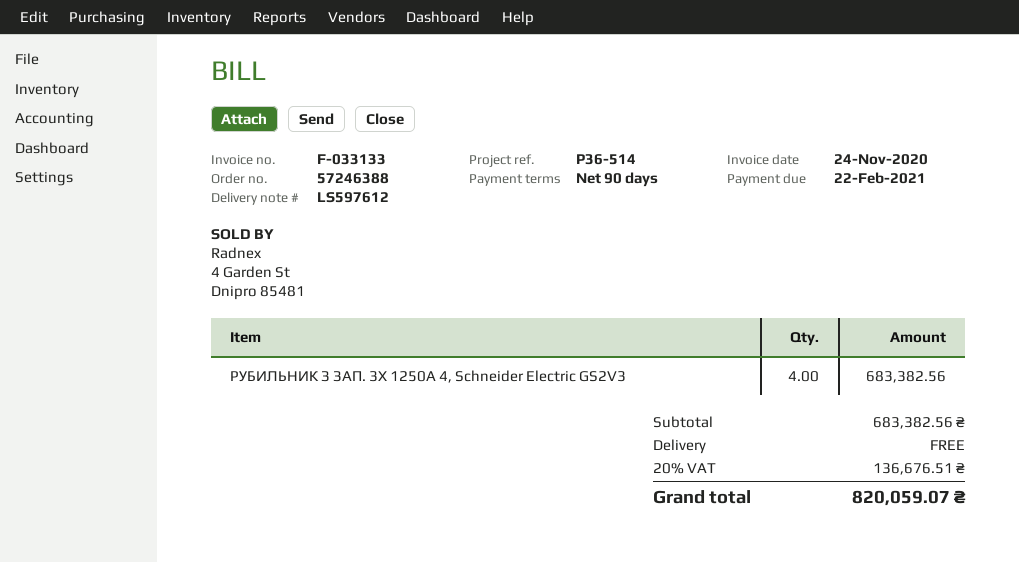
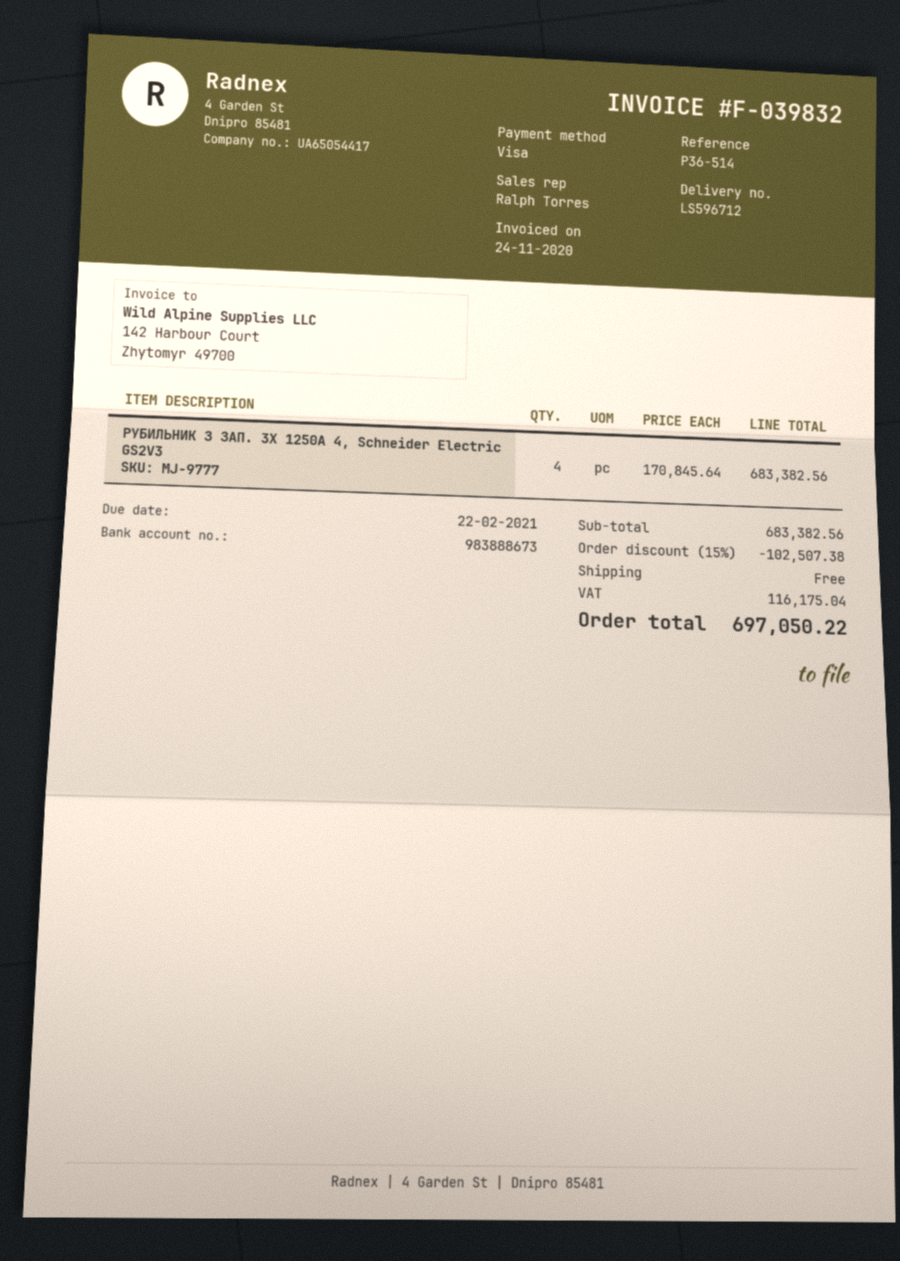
delivery note number: LS597612 -> LS596712
invoice number: F-033133 -> F-039832
discount: none -> 15% = 102507.38
tax: 136676.51 -> 116175.04
total: 820059.07 -> 697050.22

